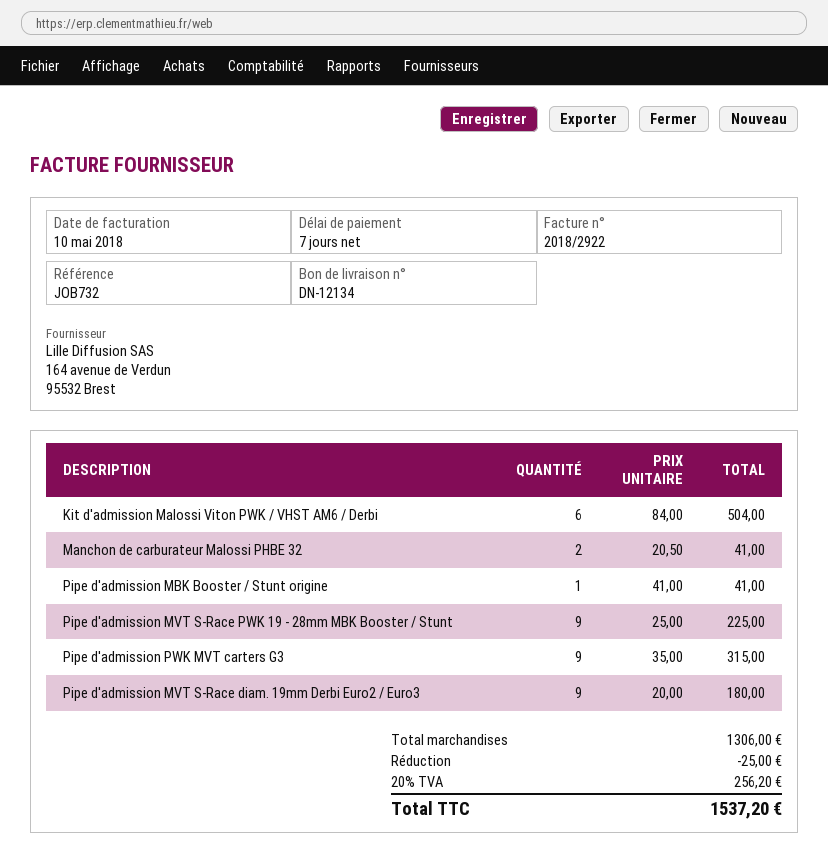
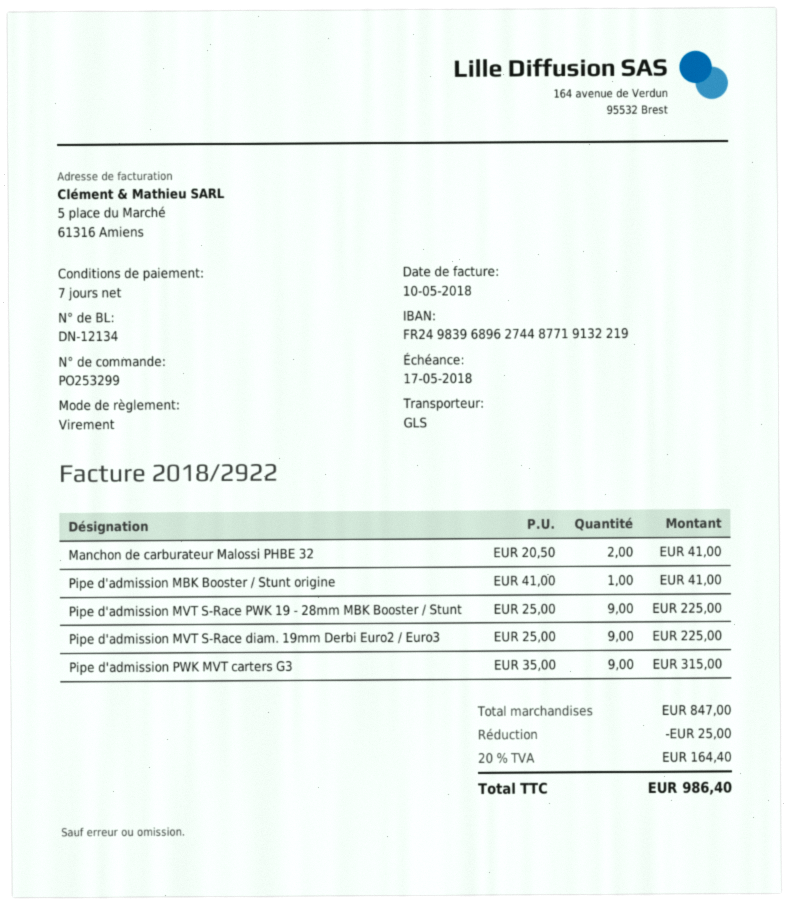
Kit d'admission Malossi Viton PWK / VHST AM6 / Derbi: 6 x 84.00 = 504.00 -> none
Pipe d'admission MVT S-Race diam. 19mm Derbi Euro2 / Euro3: 9 x 20.00 = 180.00 -> 9 x 25.00 = 225.00
subtotal: 1306.00 -> 847.00
tax: 20% = 256.20 -> 20% = 164.40
total: 1537.20 -> 986.40

